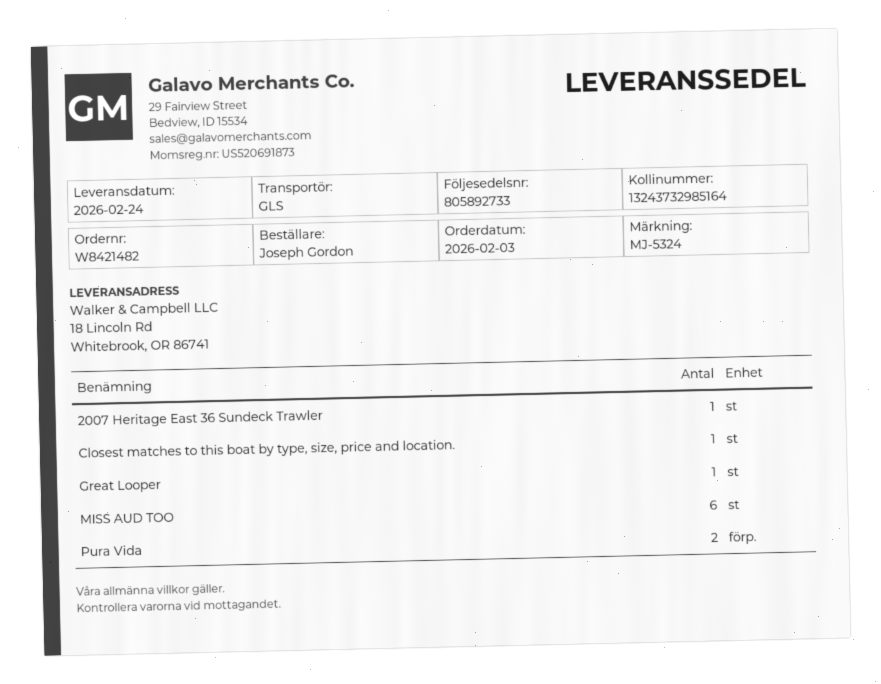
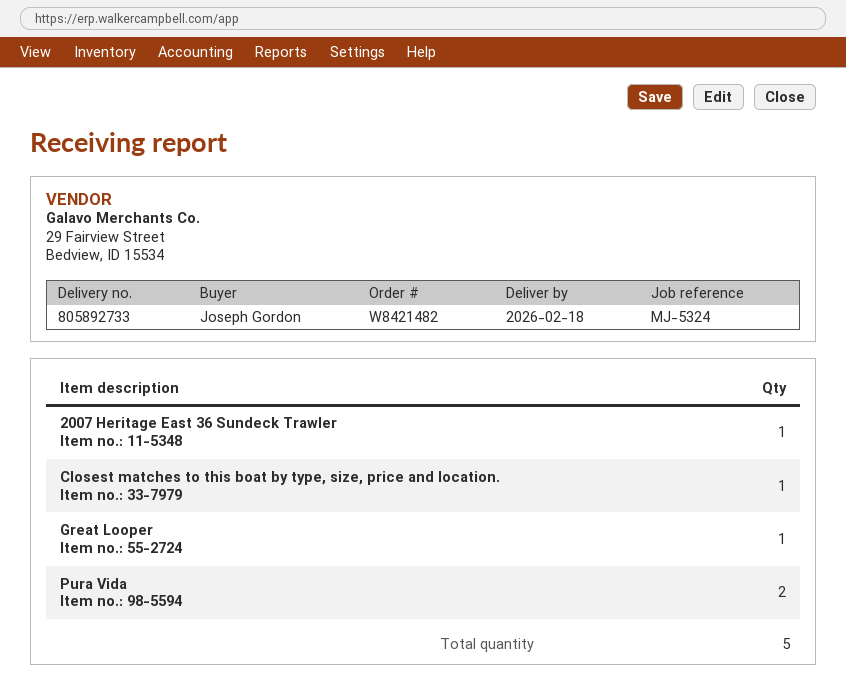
delivery date: 2026-02-24 -> 2026-02-18
MISS AUD TOO: 6 -> none

